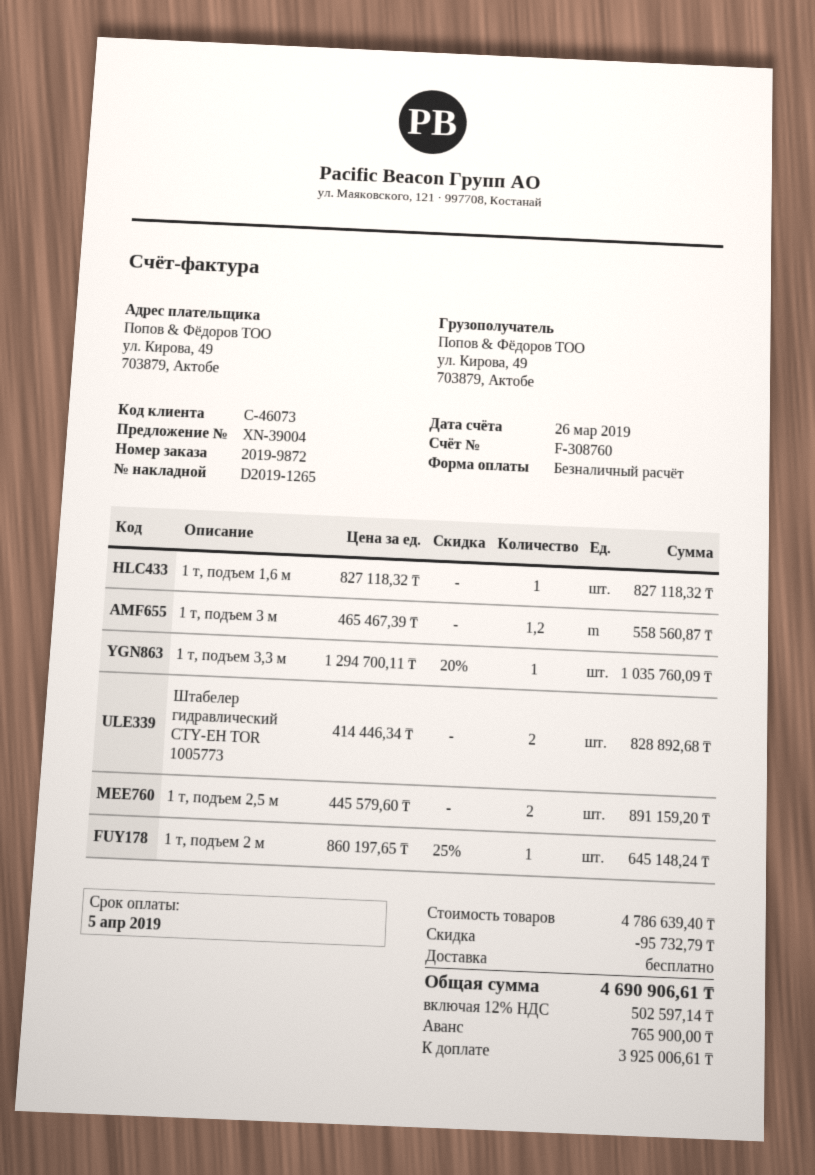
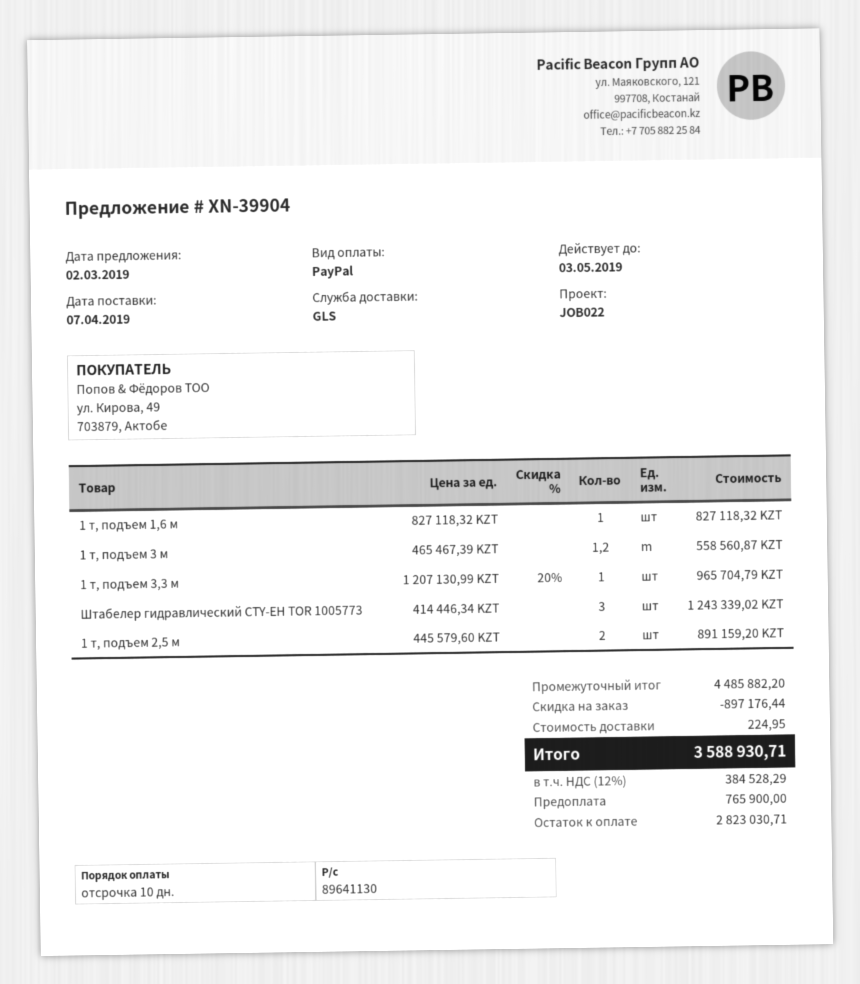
quote number: XN-39004 -> XN-39904
payment method: bank transfer -> PayPal
1 т, подъем 3,3 м: 1 x 1294700.11 - 20% = 1035760.09 -> 1 x 1207130.99 - 20% = 965704.79
Штабелер гидравлический CTY-EH TOR 1005773: 2 x 414446.34 = 828892.68 -> 3 x 414446.34 = 1243339.02
1 т, подъем 2 м: 1 x 860197.65 - 25% = 645148.24 -> none
subtotal: 4786639.40 -> 4485882.20
discount: 95732.79 -> 897176.44
shipping: 0.00 -> 224.95
tax: 12% = 502597.14 -> 12% = 384528.29
total: 4690906.61 -> 3588930.71
balance: 3925006.61 -> 2823030.71

